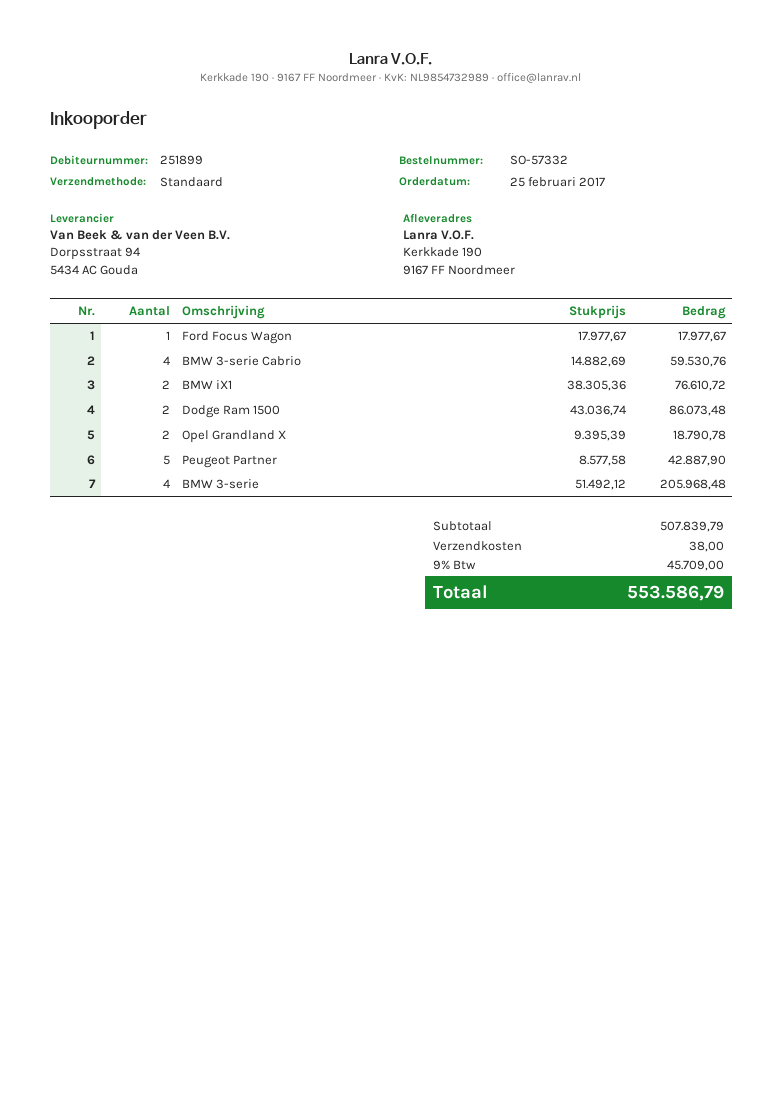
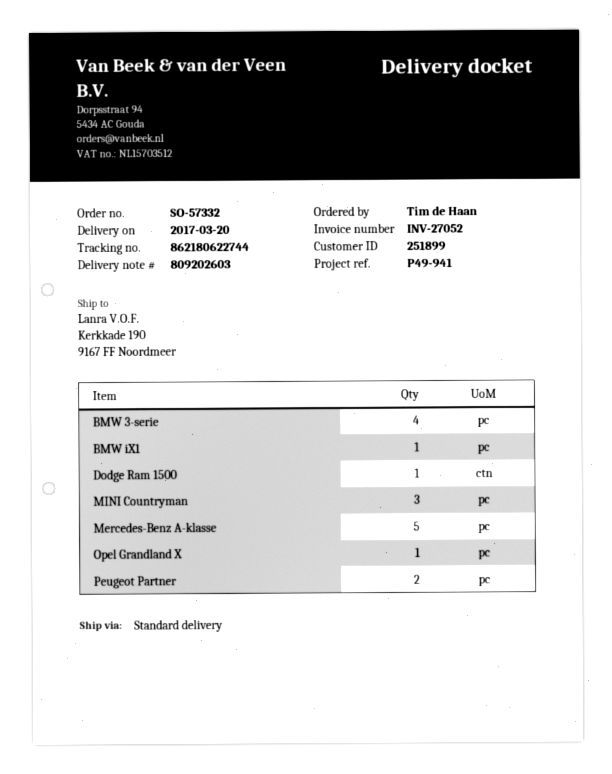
Ford Focus Wagon: 1 -> none
BMW 3-serie Cabrio: 4 -> none
BMW iX1: 2 -> 1
Dodge Ram 1500: 2 -> 1
Opel Grandland X: 2 -> 1
Peugeot Partner: 5 -> 2
MINI Countryman: none -> 3
Mercedes-Benz A-klasse: none -> 5

